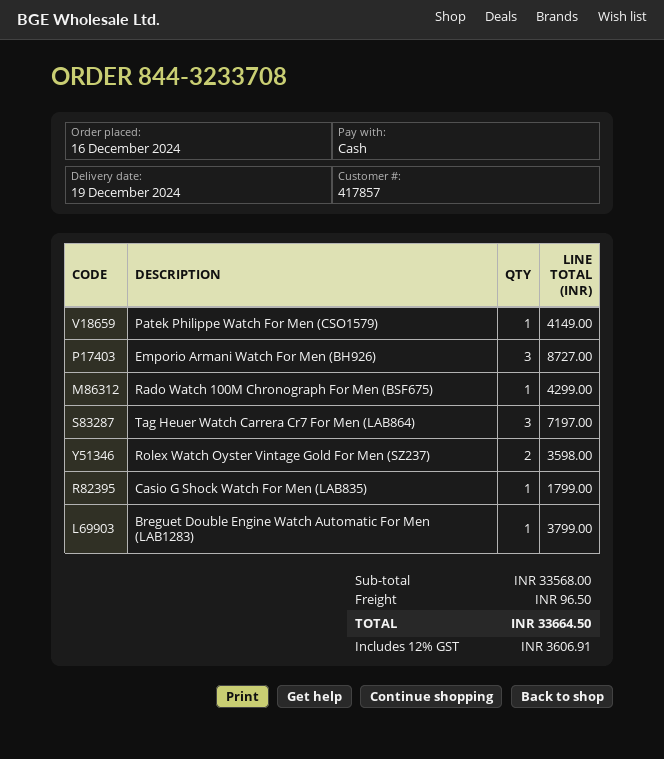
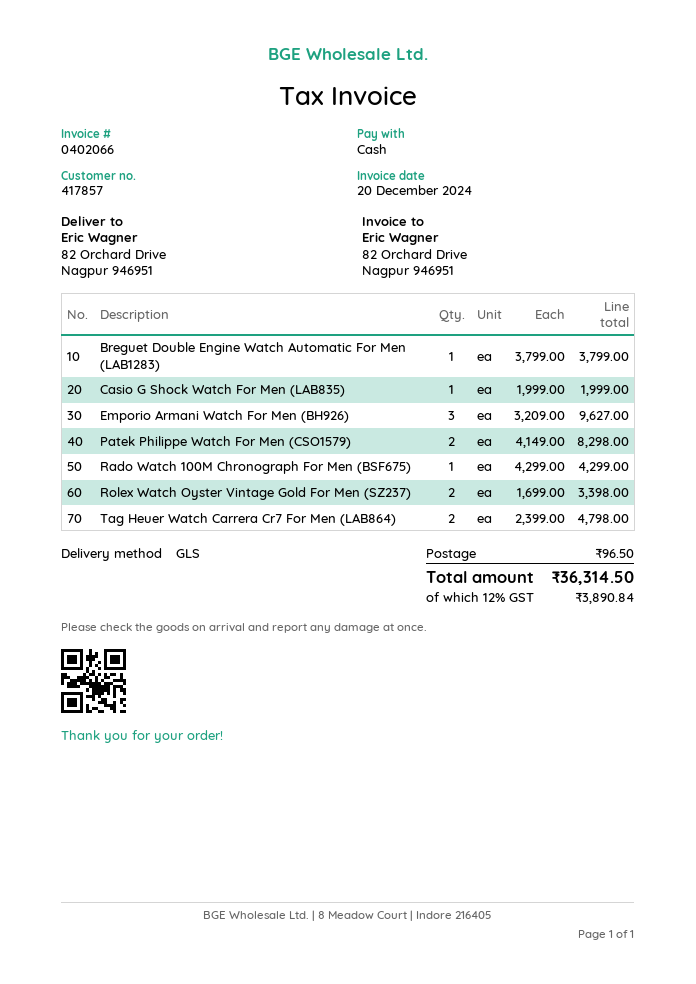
Patek Philippe Watch For Men (CSO1579): 1 for 4149.00 -> 2 for 8298.00
Emporio Armani Watch For Men (BH926): 3 for 8727.00 -> 3 for 9627.00
Tag Heuer Watch Carrera Cr7 For Men (LAB864): 3 for 7197.00 -> 2 for 4798.00
Rolex Watch Oyster Vintage Gold For Men (SZ237): 2 for 3598.00 -> 2 for 3398.00
Casio G Shock Watch For Men (LAB835): 1 for 1799.00 -> 1 for 1999.00
tax: 12% = 3606.91 -> 12% = 3890.84
total: 33664.50 -> 36314.50

